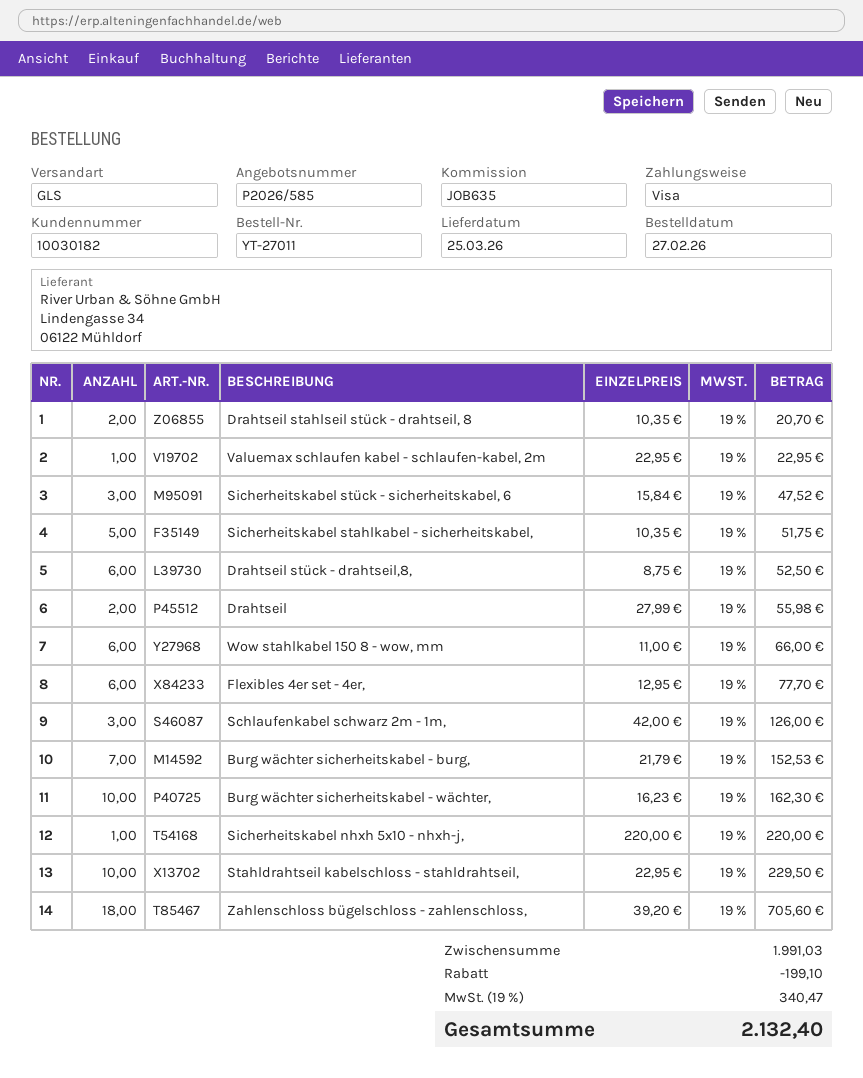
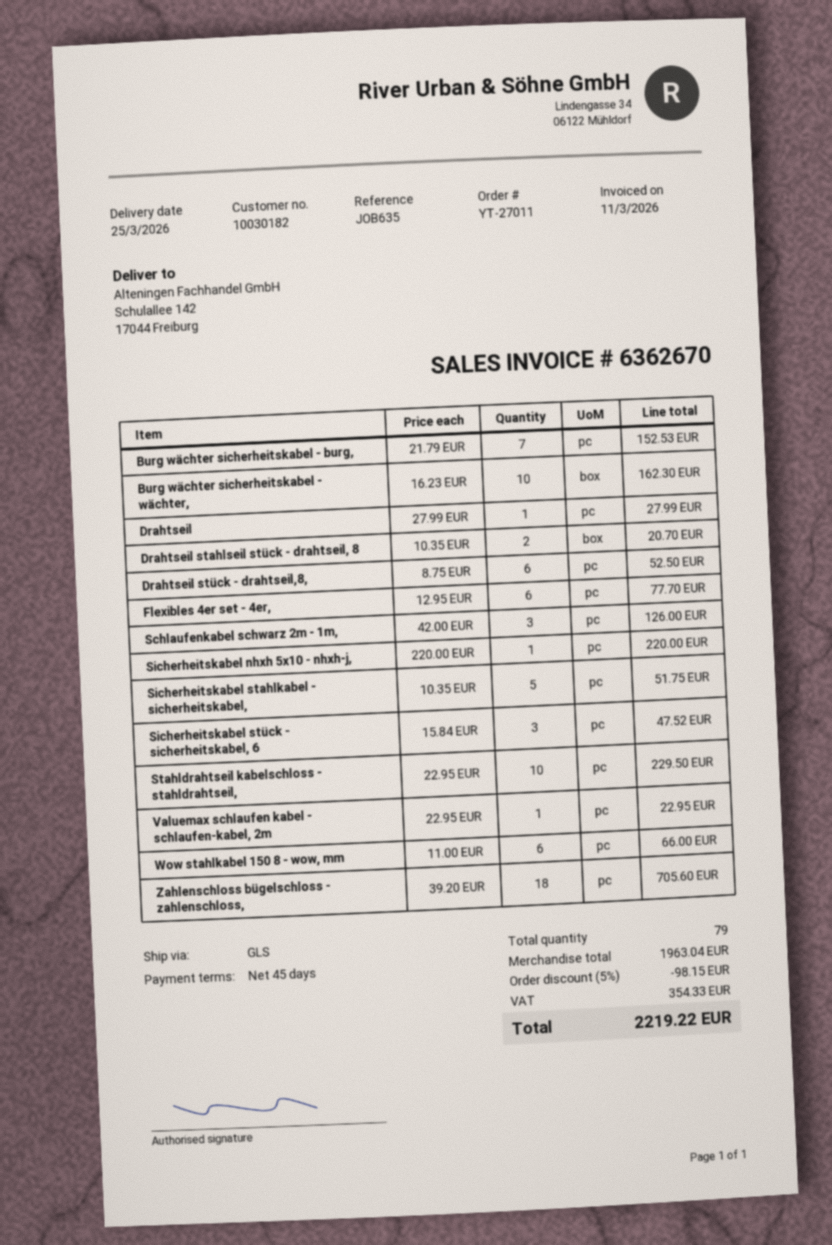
Drahtseil: 2 x 27.99 = 55.98 -> 1 x 27.99 = 27.99
subtotal: 1991.03 -> 1963.04
discount: 199.10 -> 98.15
tax: 340.47 -> 354.33
total: 2132.40 -> 2219.22

